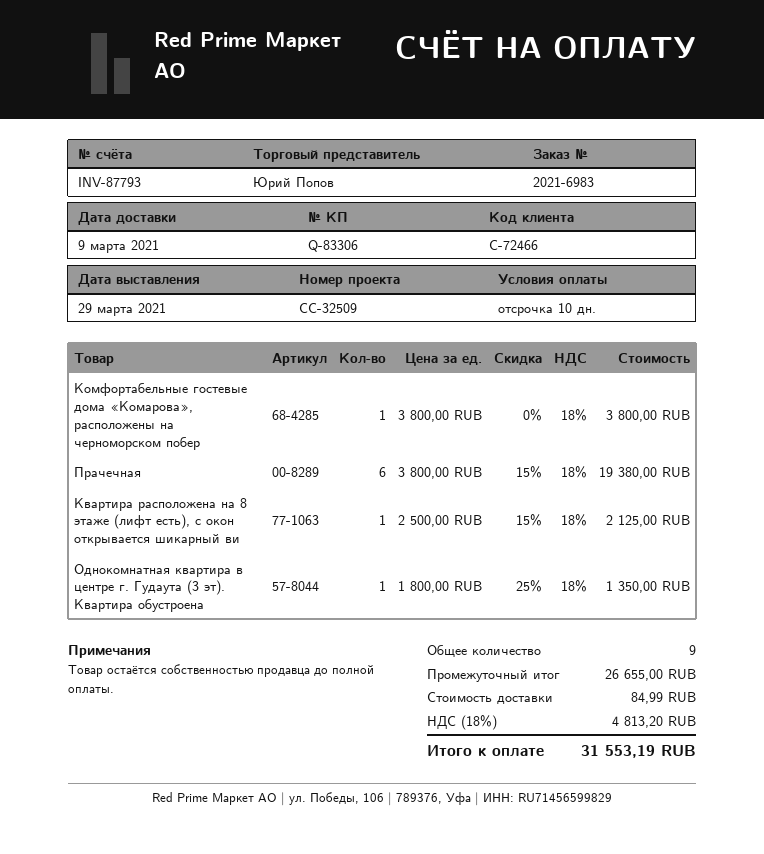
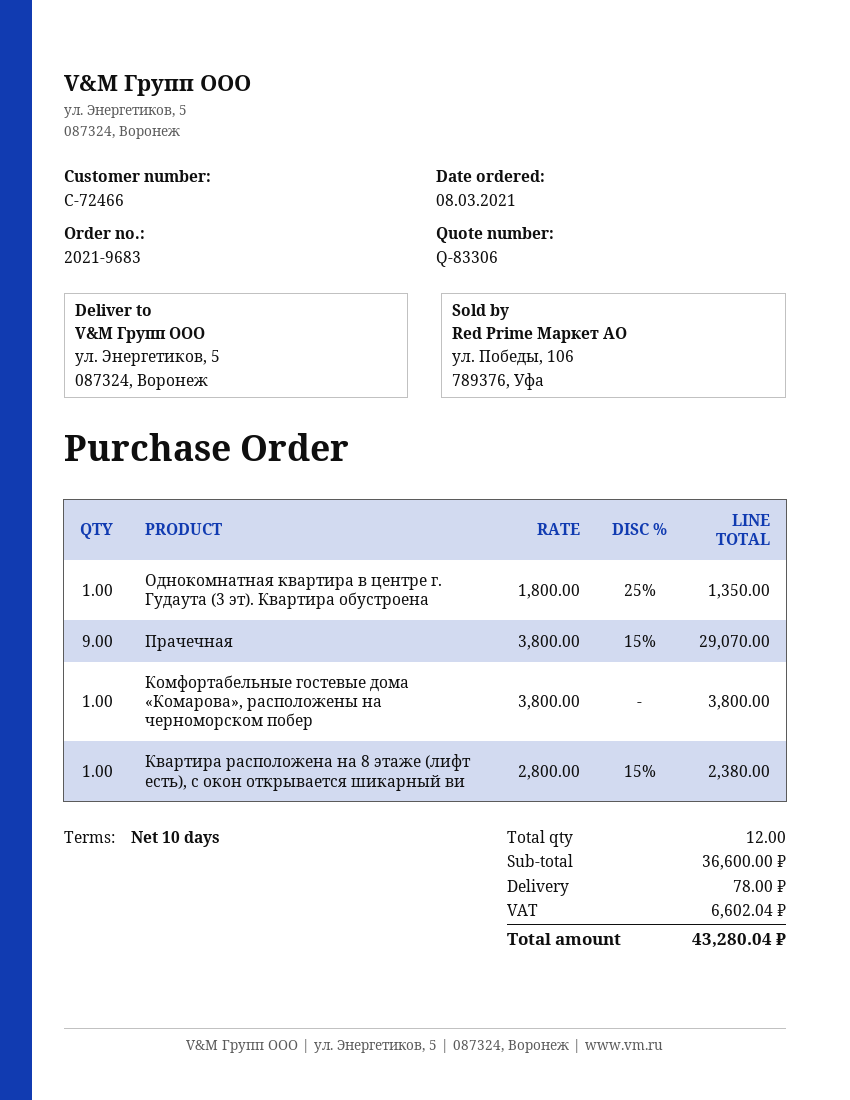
order number: 2021-6983 -> 2021-9683
Прачечная: 6 x 3800.00 - 15% = 19380.00 -> 9 x 3800.00 - 15% = 29070.00
Квартира расположена на 8 этаже (лифт есть), с окон открывается шикарный ви: 1 x 2500.00 - 15% = 2125.00 -> 1 x 2800.00 - 15% = 2380.00
total quantity: 9 -> 12
subtotal: 26655.00 -> 36600.00
shipping: 84.99 -> 78.00
tax: 4813.20 -> 6602.04
total: 31553.19 -> 43280.04

